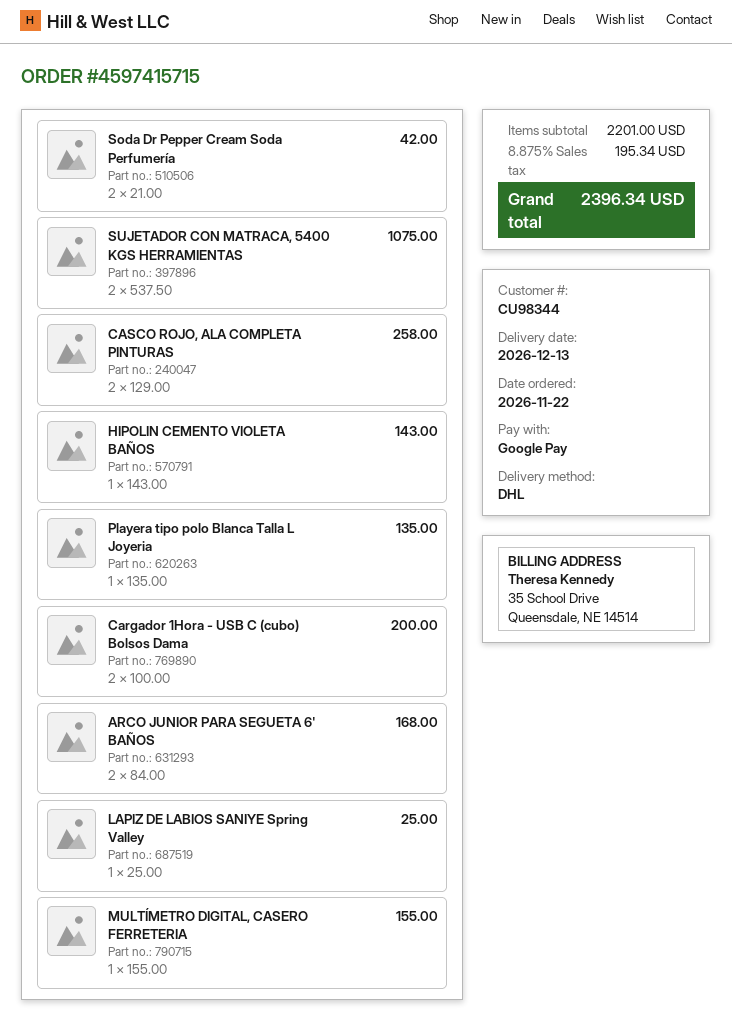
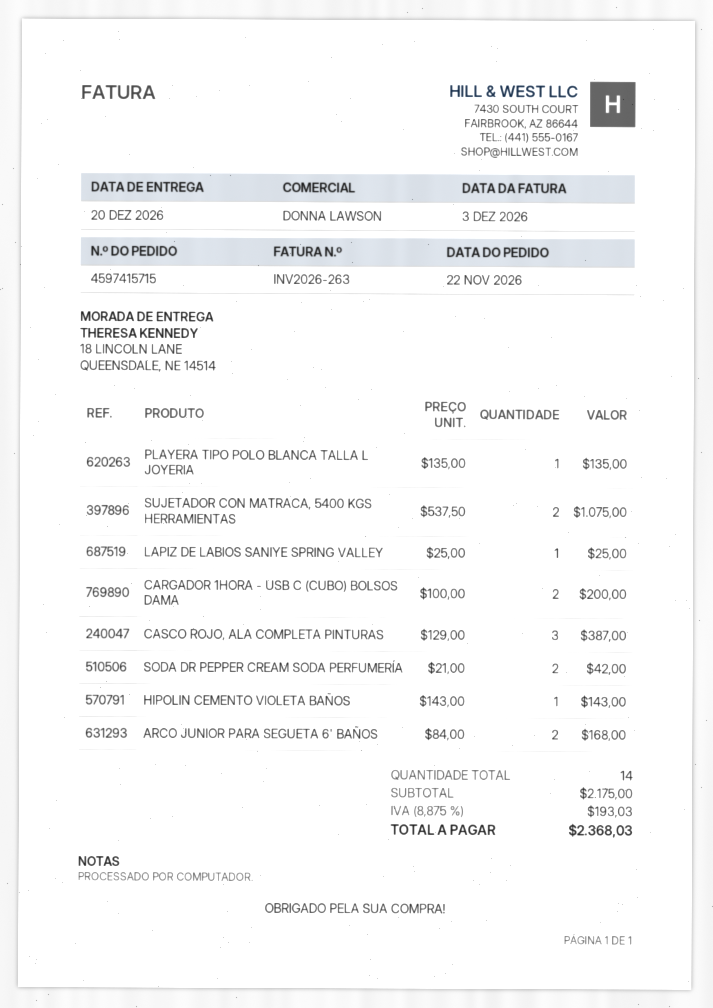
delivery date: 2026-12-13 -> 2026-12-20
CASCO ROJO, ALA COMPLETA PINTURAS: 2 x 129.00 = 258.00 -> 3 x 129.00 = 387.00
MULTÍMETRO DIGITAL, CASERO FERRETERIA: 1 x 155.00 = 155.00 -> none
subtotal: 2201.00 -> 2175.00
tax: 8.875% = 195.34 -> 8.875% = 193.03
total: 2396.34 -> 2368.03

